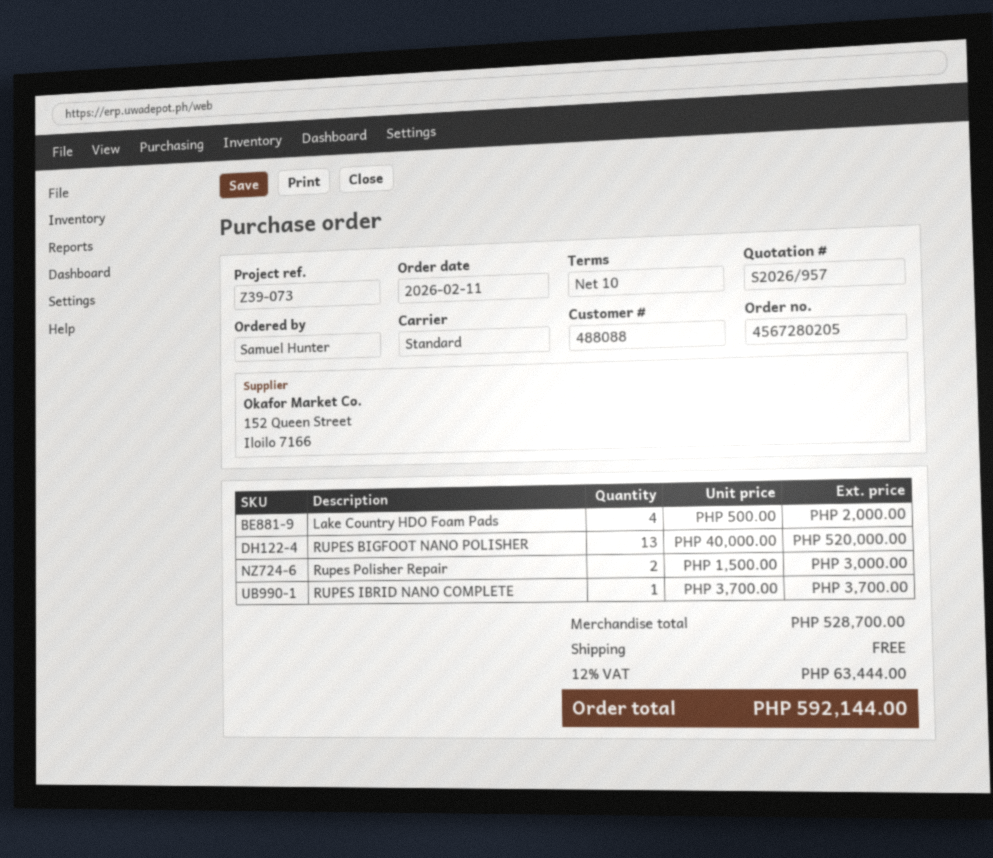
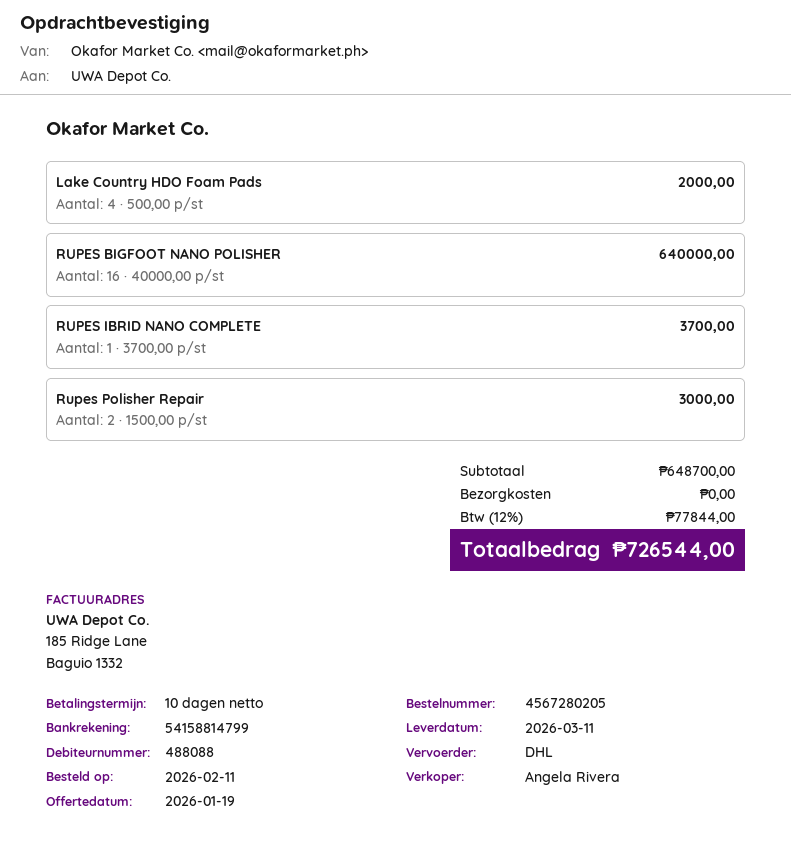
shipping method: standard -> DHL
RUPES BIGFOOT NANO POLISHER: 13 x 40000.00 = 520000.00 -> 16 x 40000.00 = 640000.00
subtotal: 528700.00 -> 648700.00
tax: 12% = 63444.00 -> 12% = 77844.00
total: 592144.00 -> 726544.00

